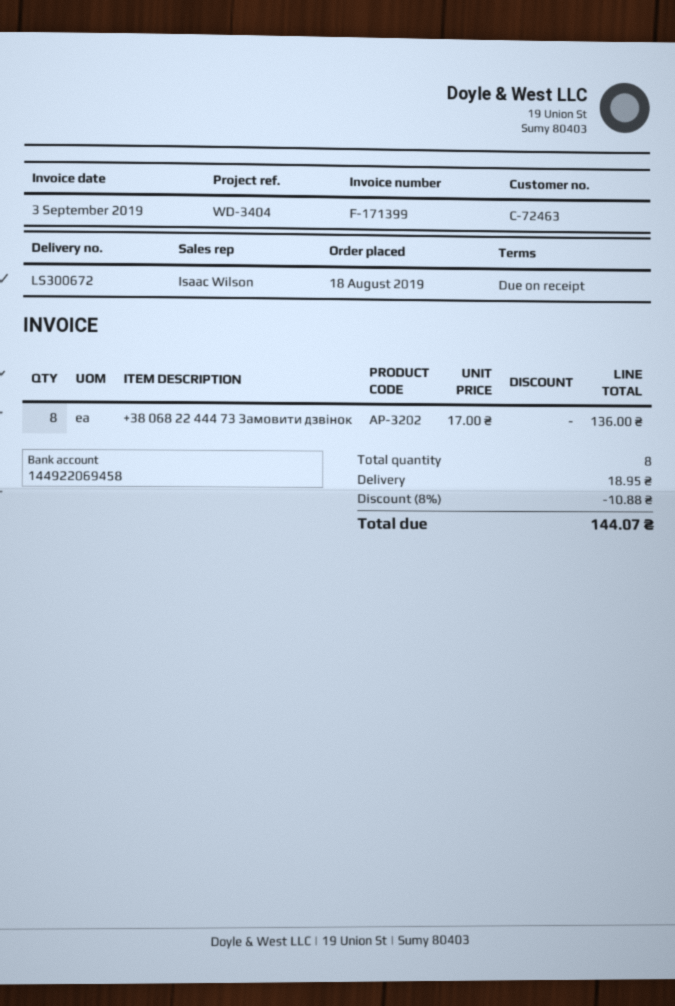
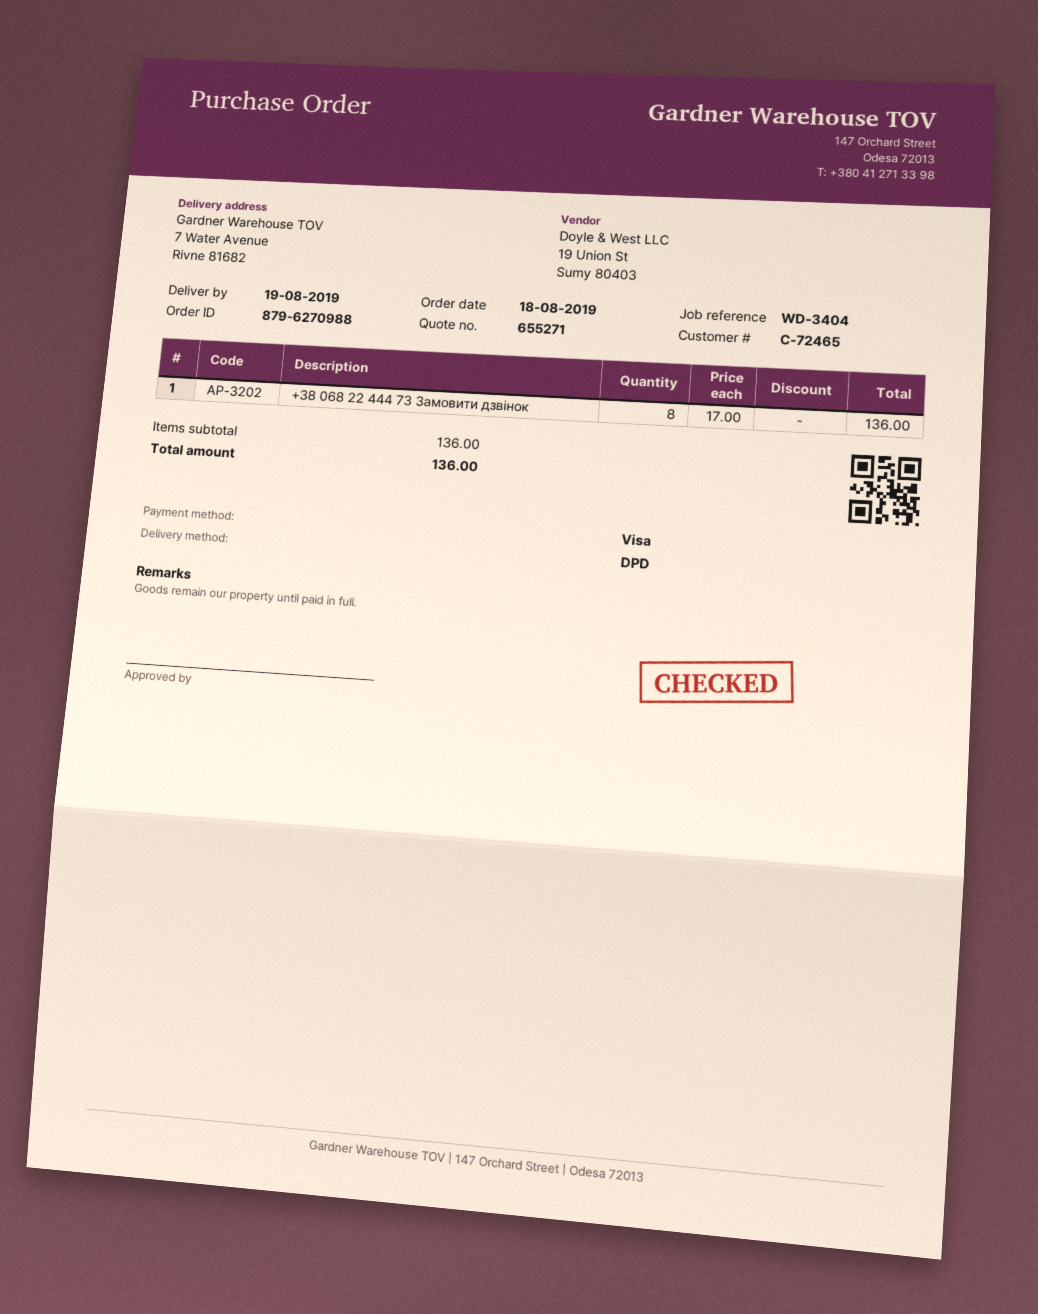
customer number: C-72463 -> C-72465
discount: 8% = 10.88 -> none
shipping: 18.95 -> none
total: 144.07 -> 136.00

